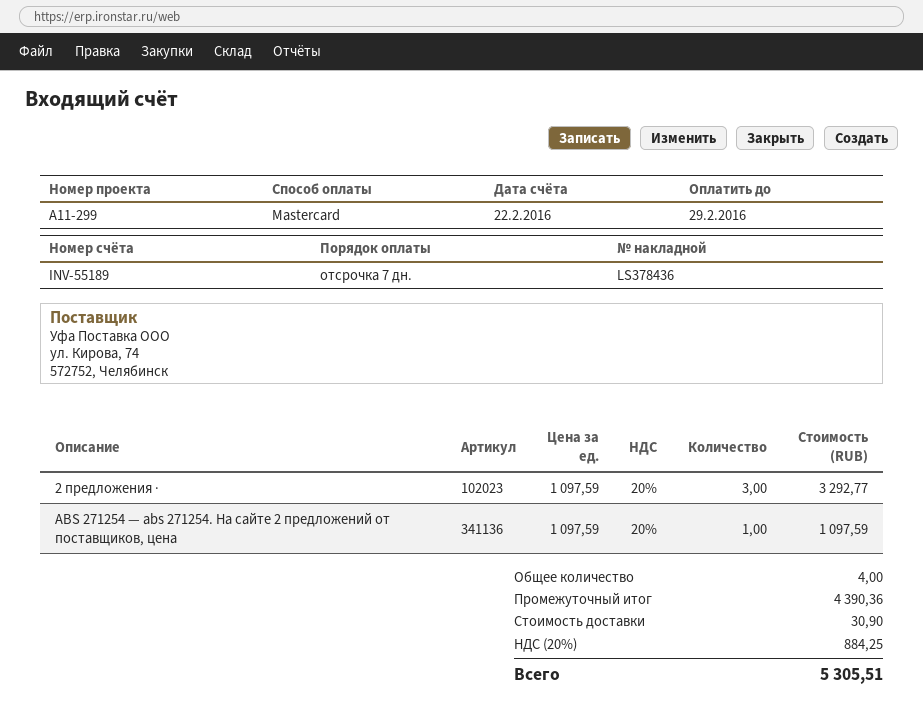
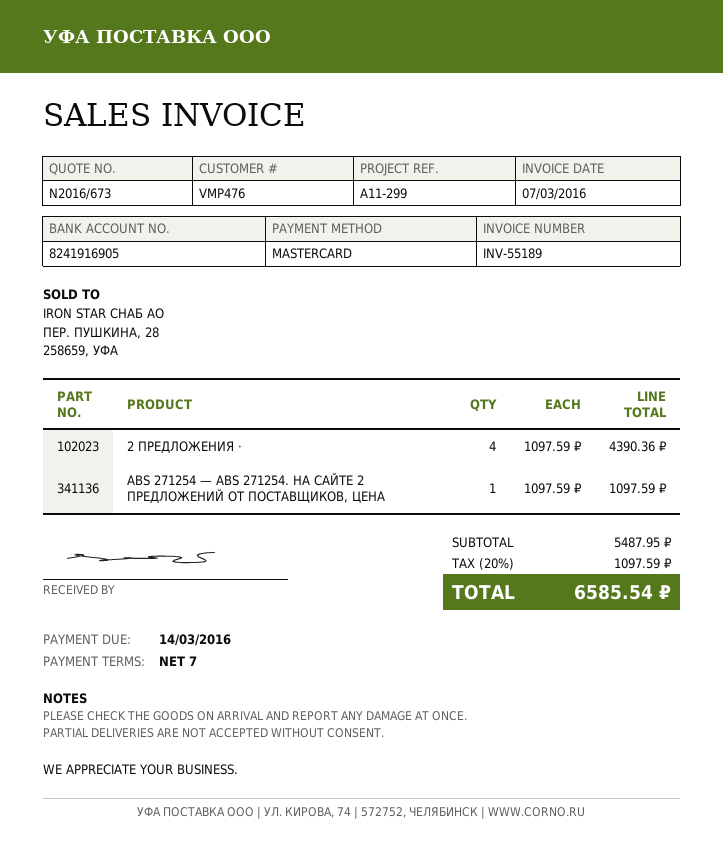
invoice date: 2016-02-22 -> 2016-03-07
due date: 2016-02-29 -> 2016-03-14
2 предложения ·: 3 x 1097.59 = 3292.77 -> 4 x 1097.59 = 4390.36
subtotal: 4390.36 -> 5487.95
shipping: 30.90 -> none
tax: 20% = 884.25 -> 20% = 1097.59
total: 5305.51 -> 6585.54

